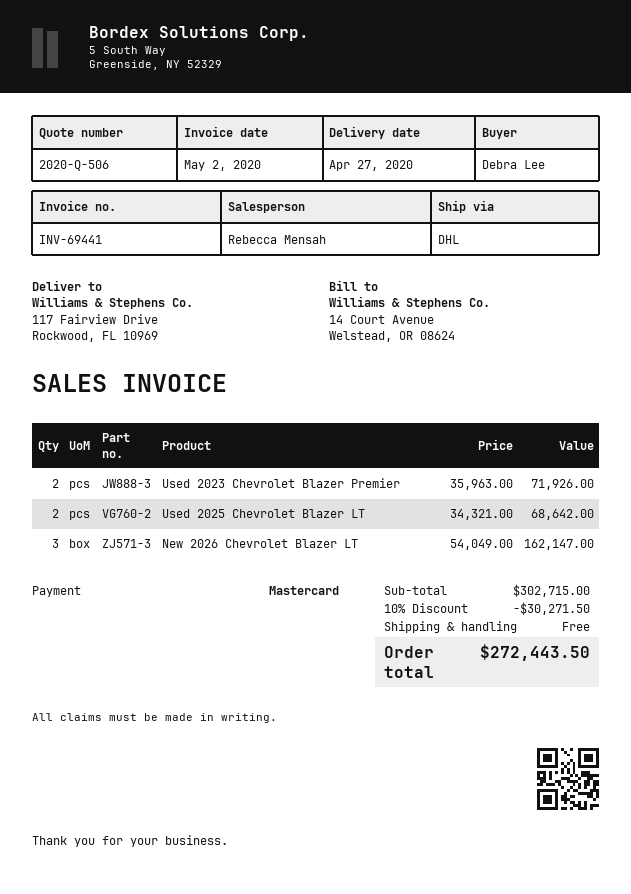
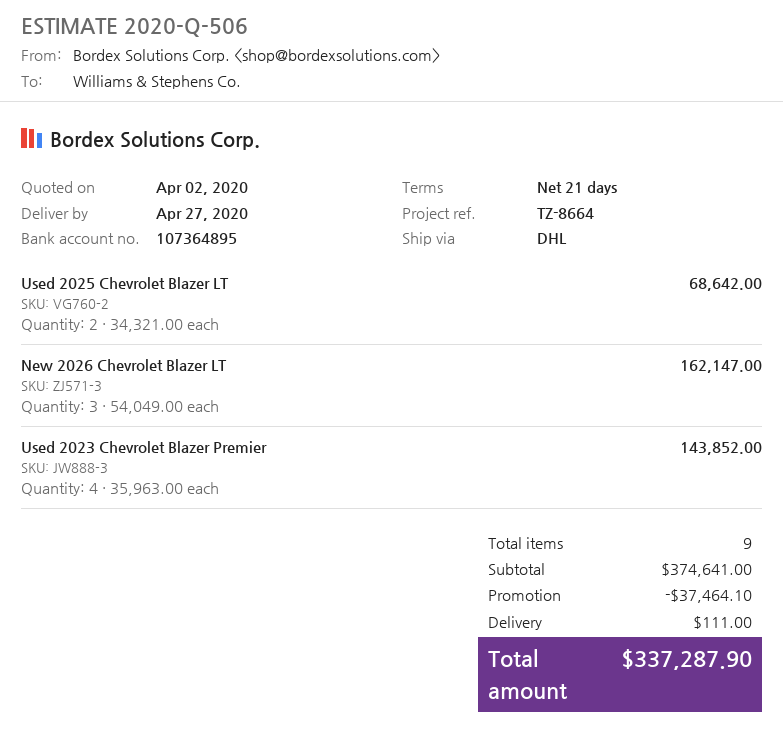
Used 2023 Chevrolet Blazer Premier: 2 x 35963.00 = 71926.00 -> 4 x 35963.00 = 143852.00
subtotal: 302715.00 -> 374641.00
discount: 30271.50 -> 37464.10
shipping: 0.00 -> 111.00
total: 272443.50 -> 337287.90

